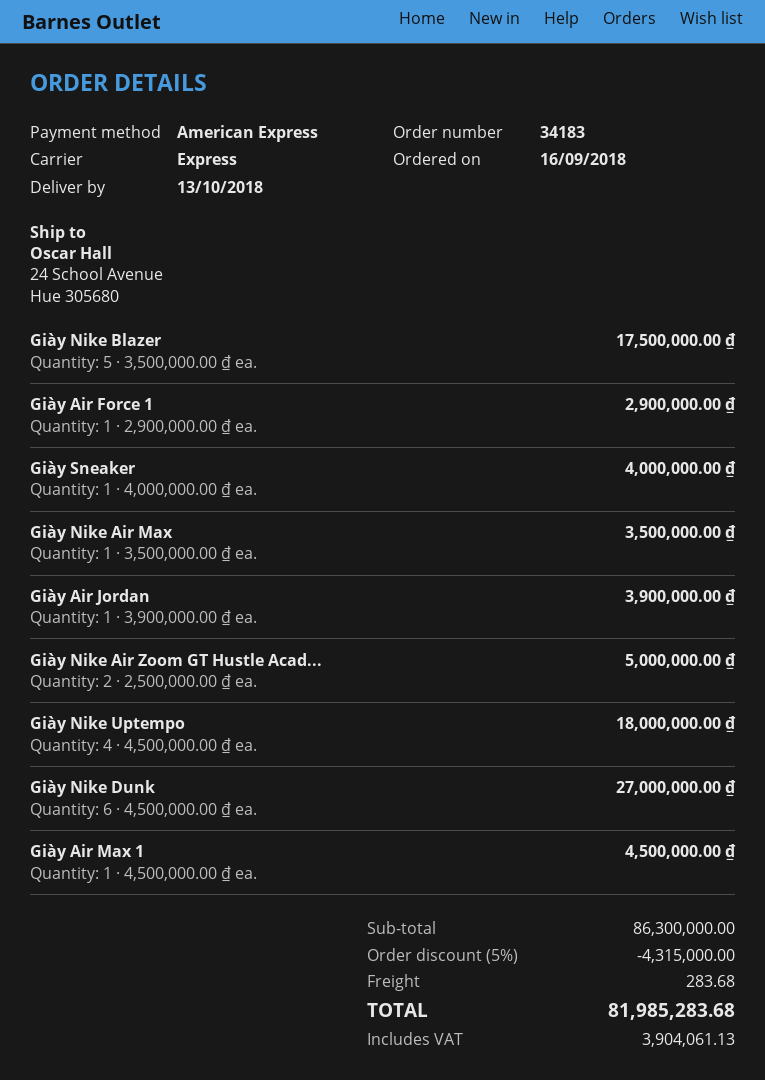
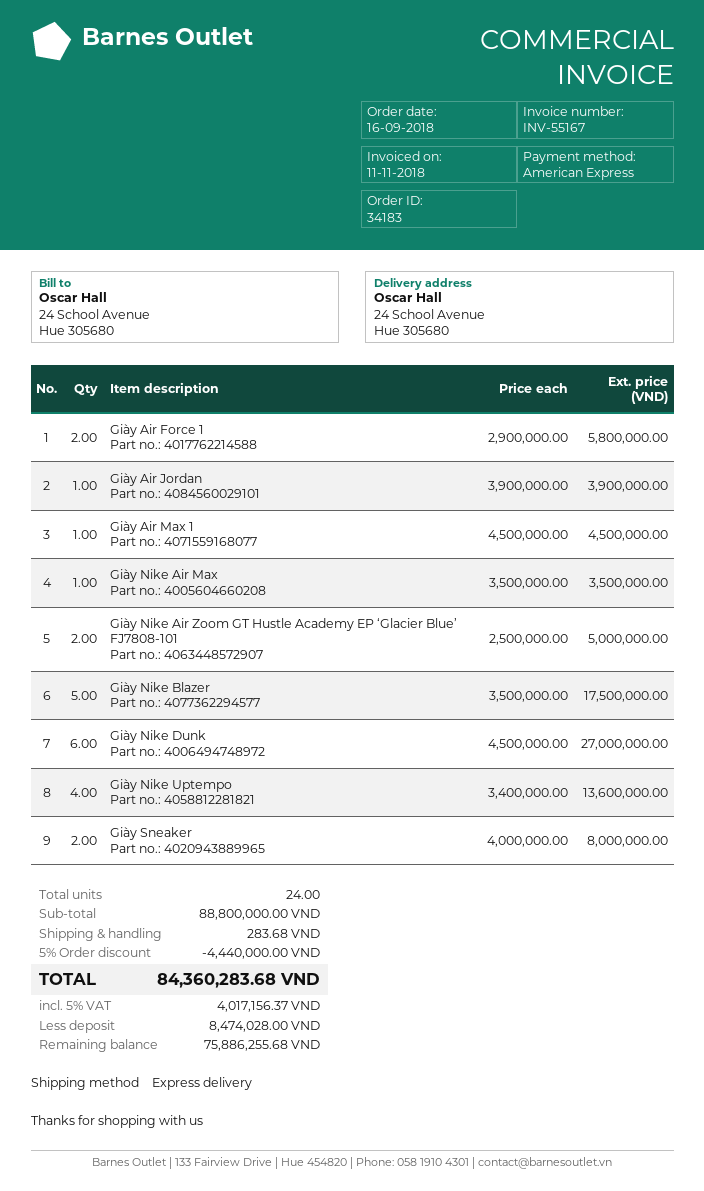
Giày Air Force 1: 1 x 2900000.00 = 2900000.00 -> 2 x 2900000.00 = 5800000.00
Giày Sneaker: 1 x 4000000.00 = 4000000.00 -> 2 x 4000000.00 = 8000000.00
Giày Nike Uptempo: 4 x 4500000.00 = 18000000.00 -> 4 x 3400000.00 = 13600000.00
subtotal: 86300000.00 -> 88800000.00
discount: 5% = 4315000.00 -> 5% = 4440000.00
tax: 3904061.13 -> 4017156.37
total: 81985283.68 -> 84360283.68

